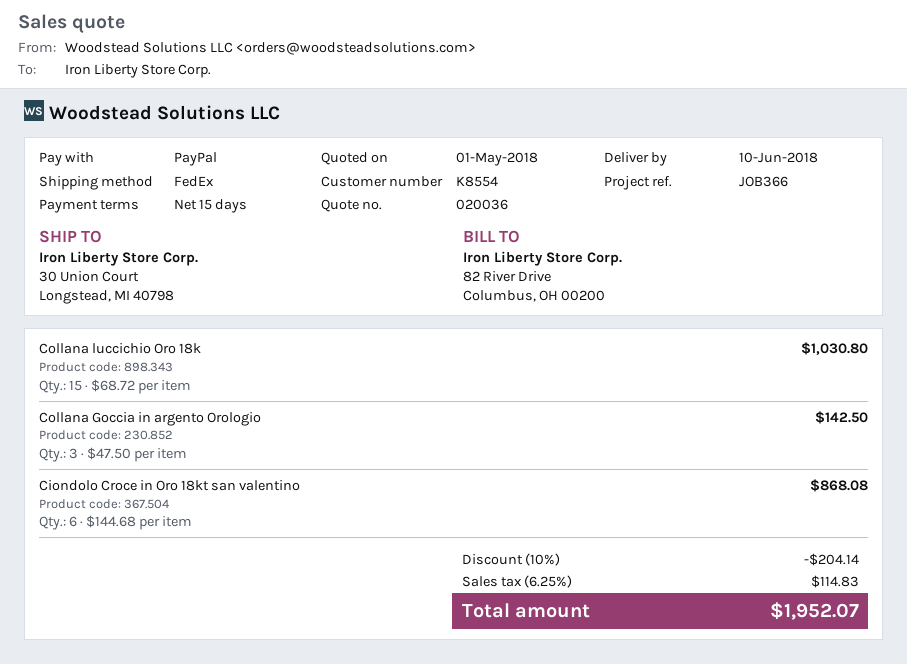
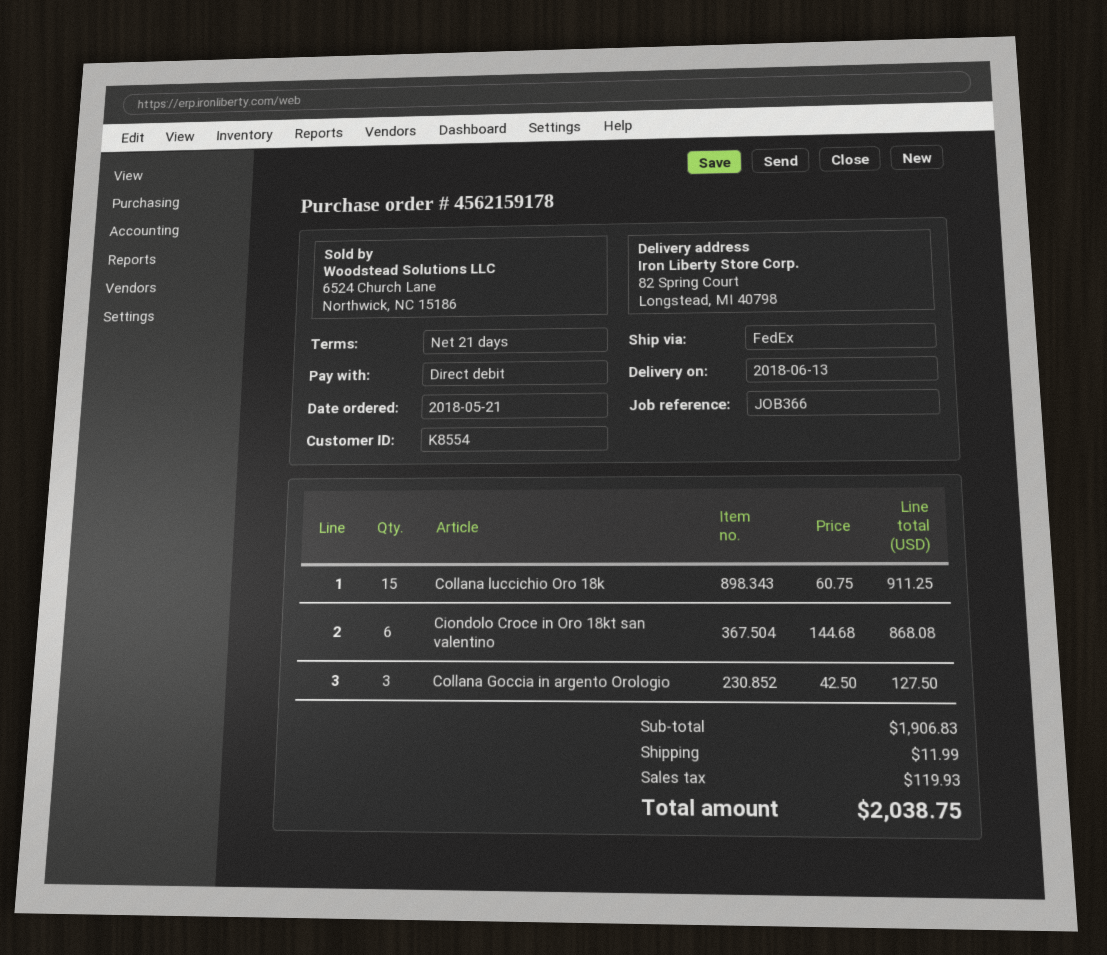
delivery date: 2018-06-10 -> 2018-06-13
payment terms: 15 days -> 21 days
payment method: PayPal -> direct debit
ship to: 30 Union Court, Longstead, MI 40798 -> 82 Spring Court, Longstead, MI 40798
Collana luccichio Oro 18k: 15 x 68.72 = 1030.80 -> 15 x 60.75 = 911.25
Collana Goccia in argento Orologio: 3 x 47.50 = 142.50 -> 3 x 42.50 = 127.50
discount: 10% = 204.14 -> none
shipping: none -> 11.99
tax: 114.83 -> 119.93
total: 1952.07 -> 2038.75

